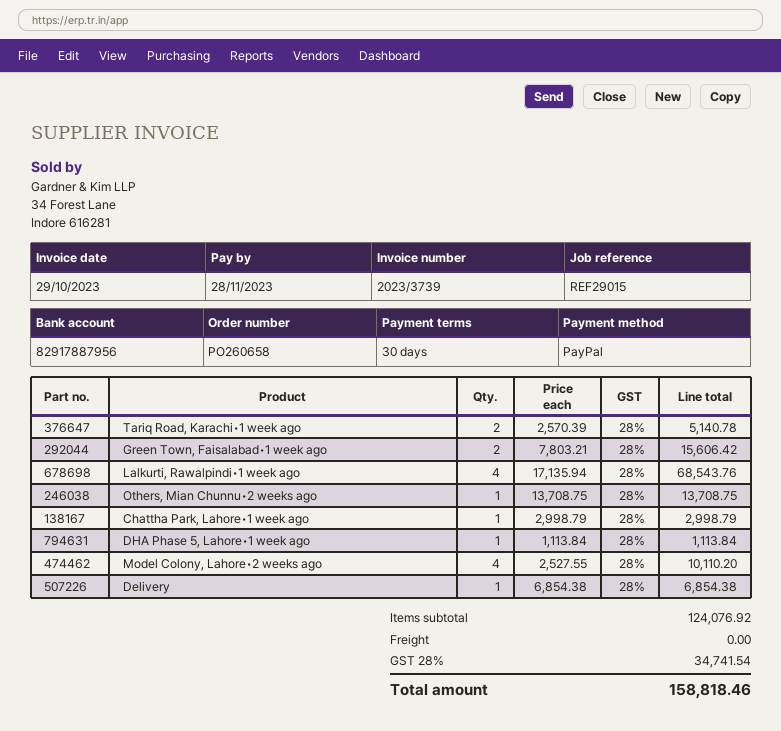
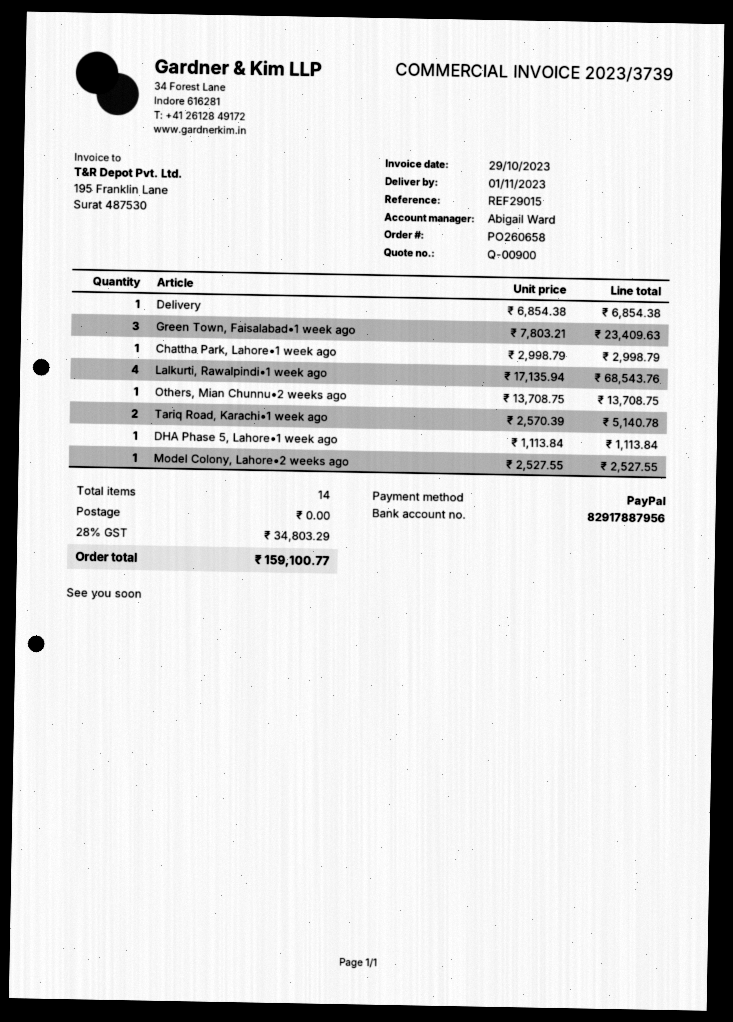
Green Town, Faisalabad•1 week ago: 2 x 7803.21 = 15606.42 -> 3 x 7803.21 = 23409.63
Model Colony, Lahore•2 weeks ago: 4 x 2527.55 = 10110.20 -> 1 x 2527.55 = 2527.55
tax: 28% = 34741.54 -> 28% = 34803.29
total: 158818.46 -> 159100.77

